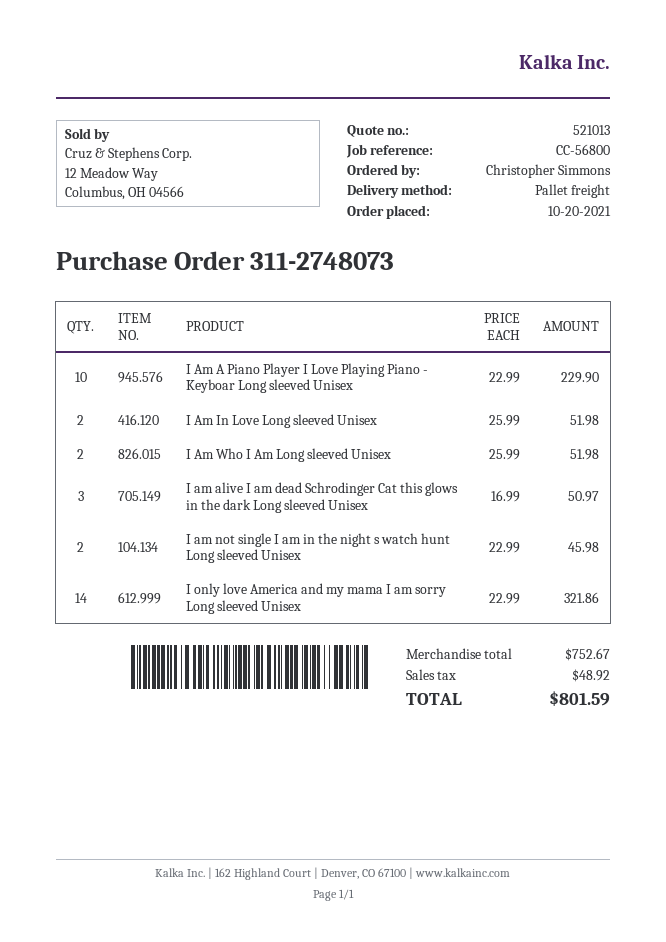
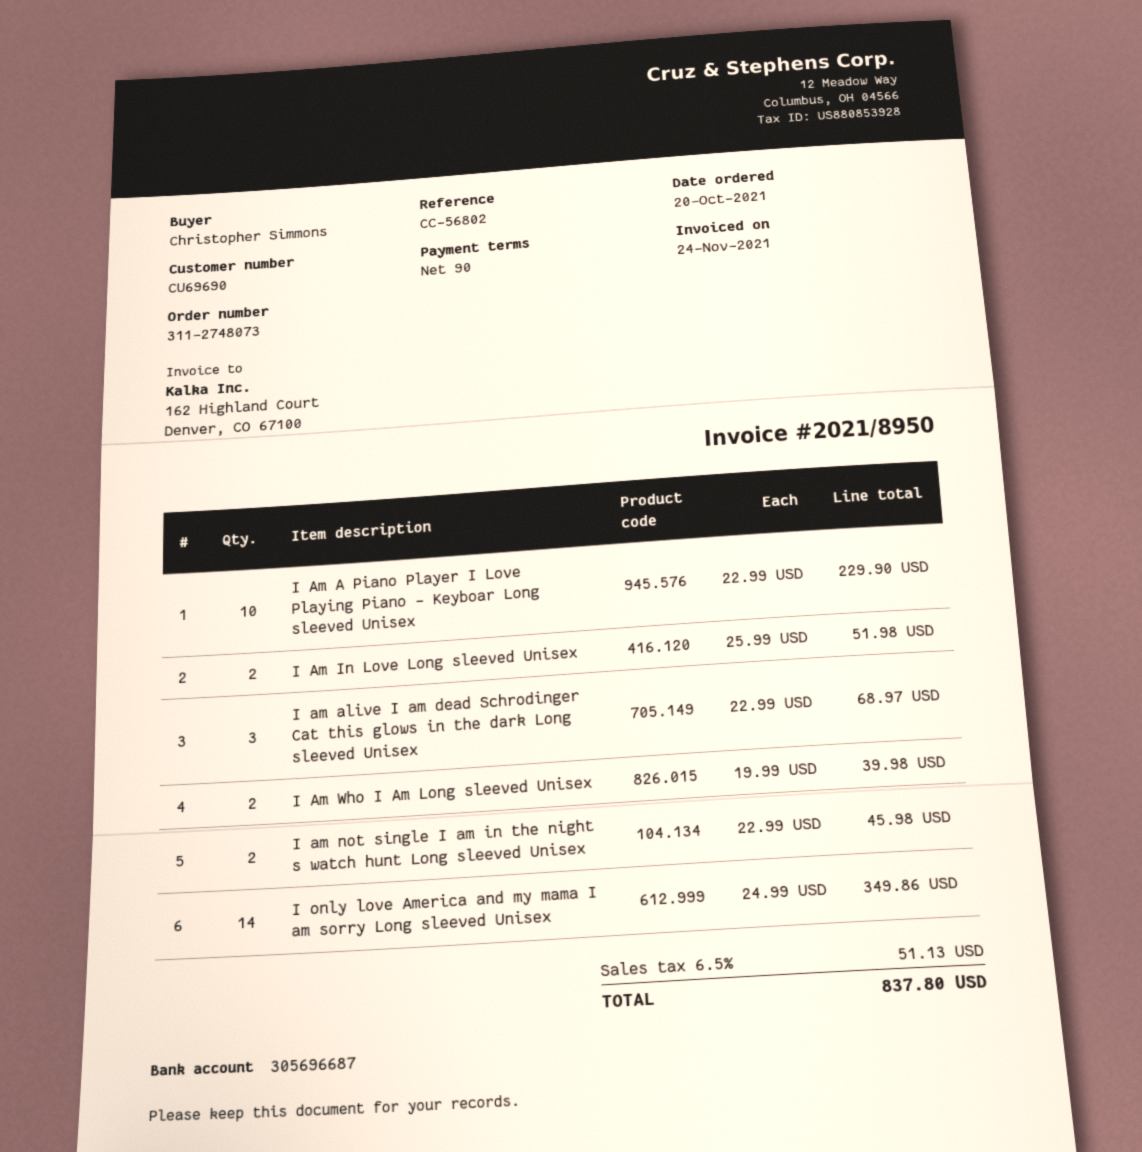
reference: CC-56800 -> CC-56802
I Am Who I Am Long sleeved Unisex: 2 x 25.99 = 51.98 -> 2 x 19.99 = 39.98
I am alive I am dead Schrodinger Cat this glows in the dark Long sleeved Unisex: 3 x 16.99 = 50.97 -> 3 x 22.99 = 68.97
I only love America and my mama I am sorry Long sleeved Unisex: 14 x 22.99 = 321.86 -> 14 x 24.99 = 349.86
tax: 48.92 -> 51.13
total: 801.59 -> 837.80

